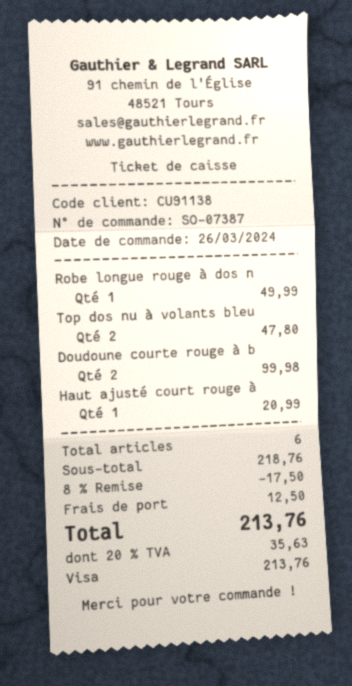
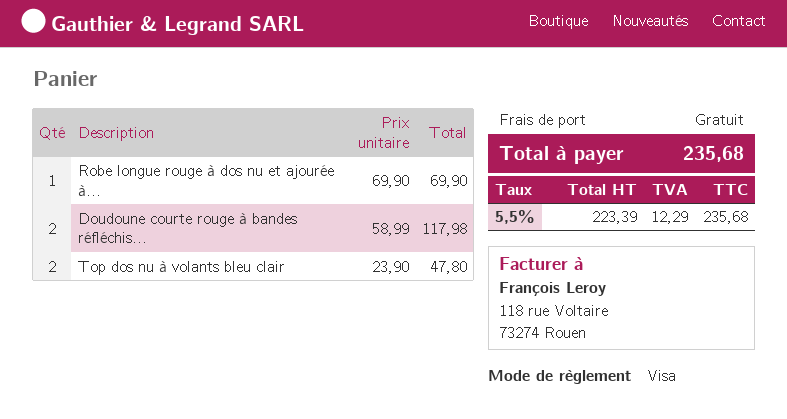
Robe longue rouge à dos n: 1 for 49.99 -> 1 for 69.90
Doudoune courte rouge à b: 2 for 99.98 -> 2 for 117.98
Haut ajusté court rouge à: 1 for 20.99 -> none
discount: 8% = 17.50 -> none
shipping: 12.50 -> 0.00
tax: 20% = 35.63 -> 5.5% = 12.29
total: 213.76 -> 235.68

